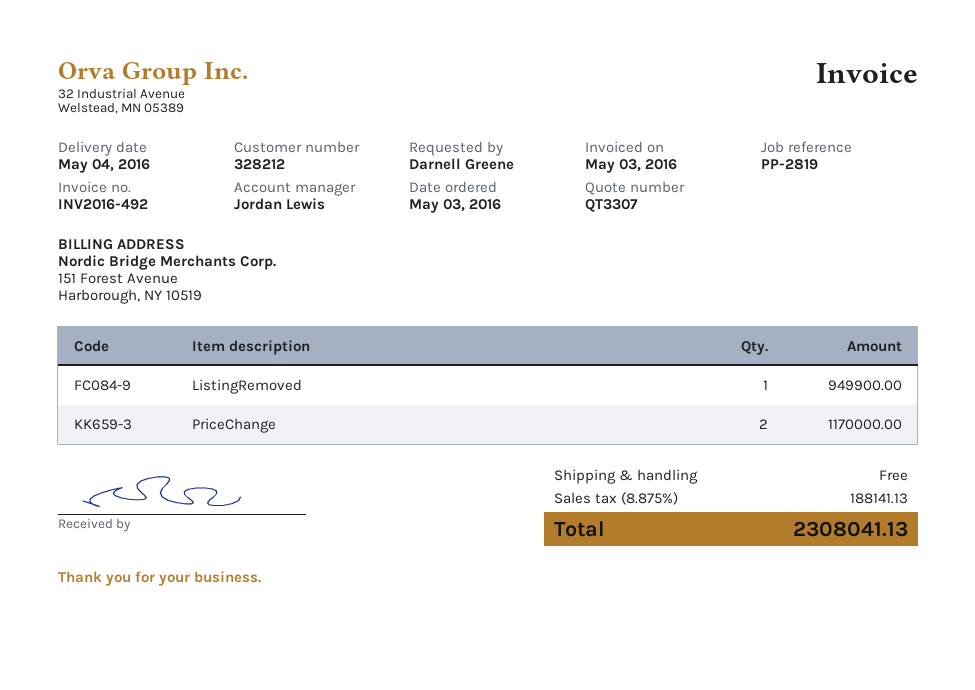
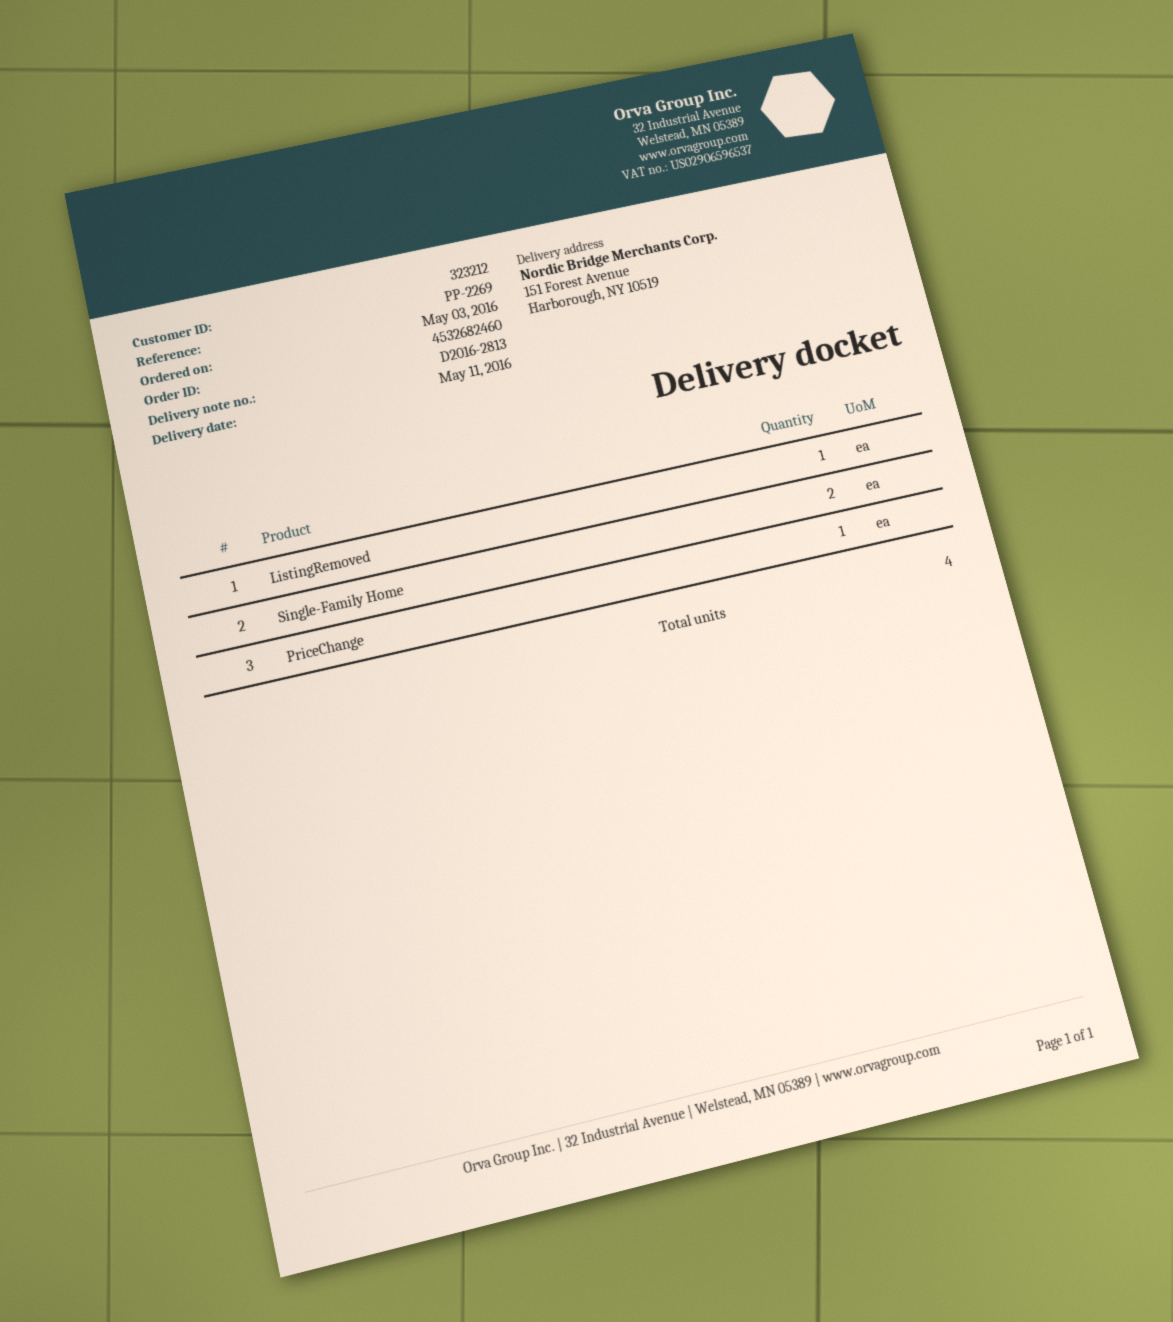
delivery date: 2016-05-04 -> 2016-05-11
customer number: 328212 -> 323212
reference: PP-2819 -> PP-2269
PriceChange: 2 -> 1
Single-Family Home: none -> 2

